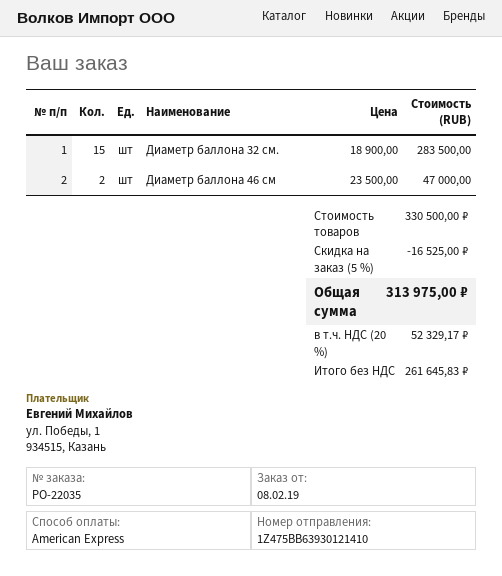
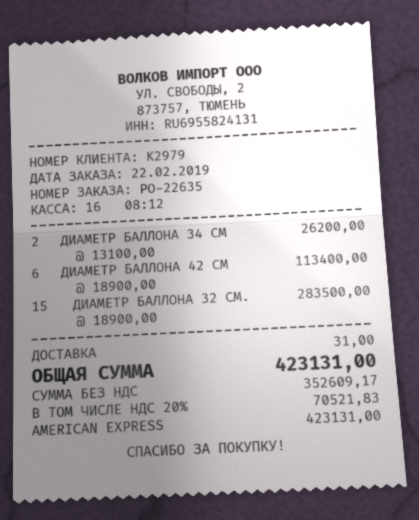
order number: PO-22035 -> PO-22635
order date: 2019-02-08 -> 2019-02-22
Диаметр баллона 46 см: 2 x 23500.00 = 47000.00 -> none
ДИАМЕТР БАЛЛОНА 34 СМ: none -> 2 x 13100.00 = 26200.00
ДИАМЕТР БАЛЛОНА 42 СМ: none -> 6 x 18900.00 = 113400.00
discount: 5% = 16525.00 -> none
shipping: none -> 31.00
net: 261645.83 -> 352609.17
tax: 20% = 52329.17 -> 20% = 70521.83
total: 313975.00 -> 423131.00

